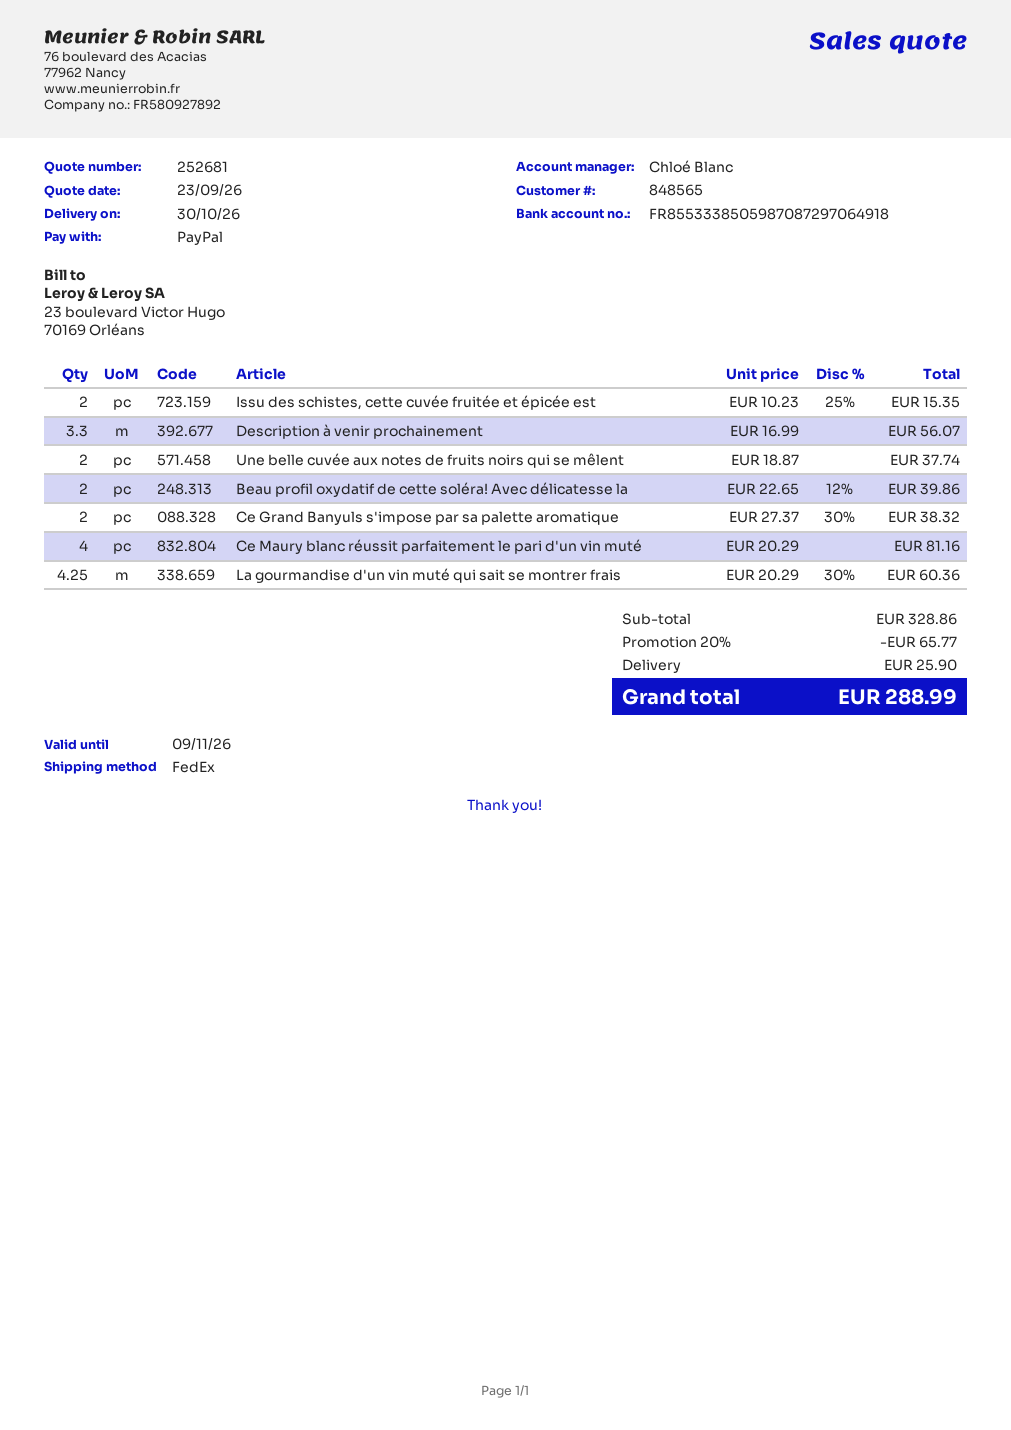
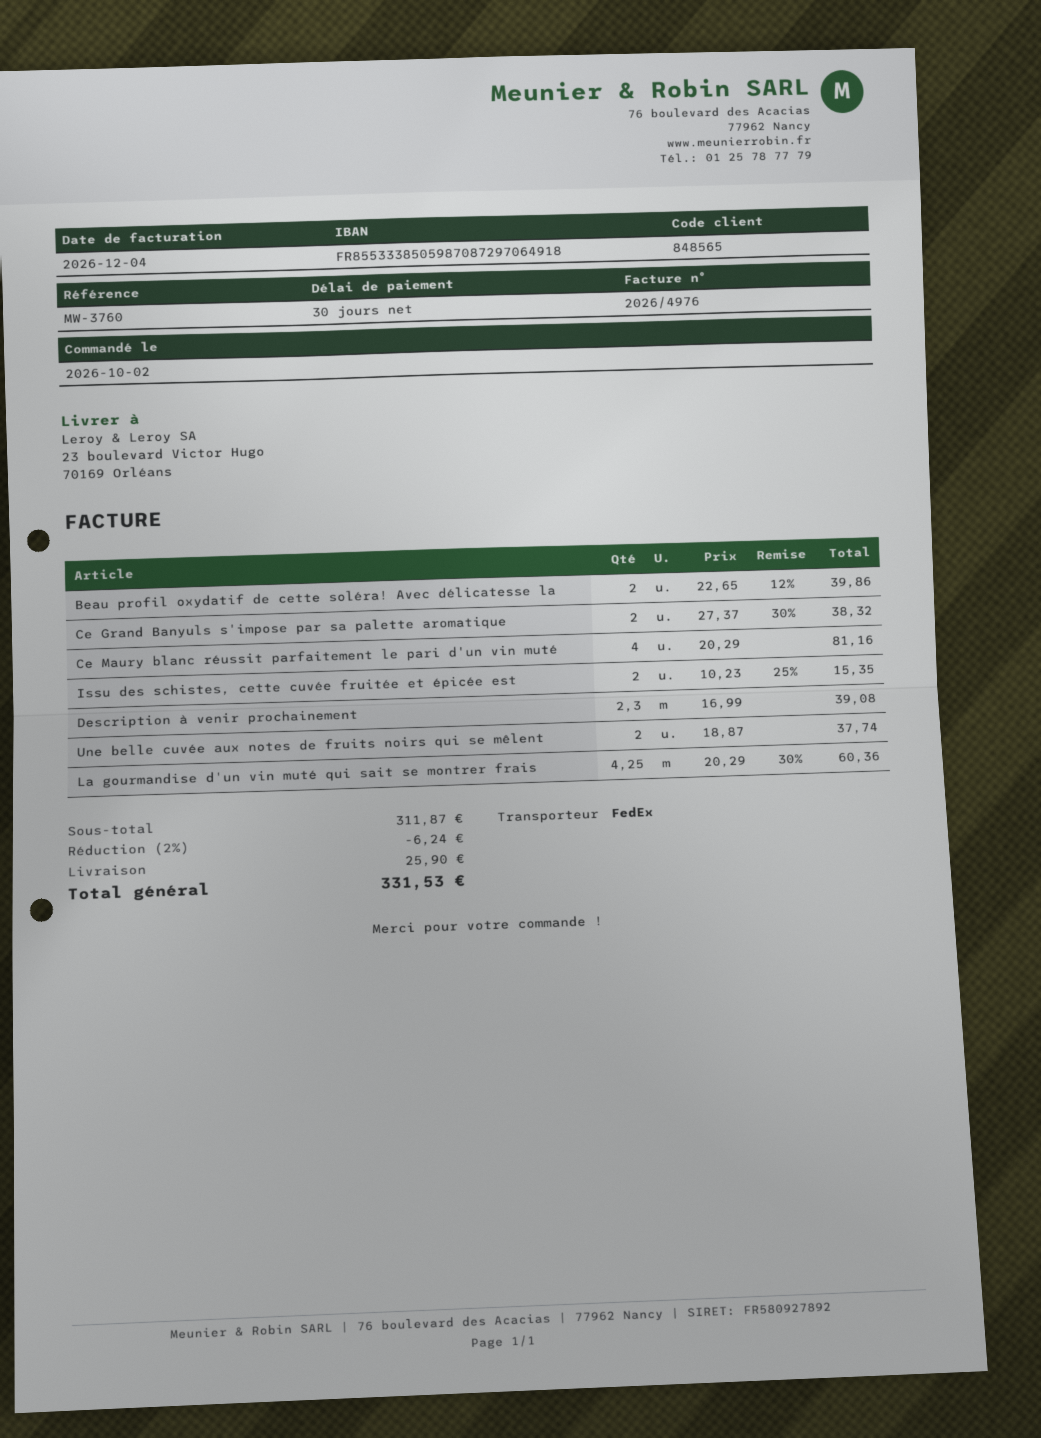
Description à venir prochainement: 3.3 x 16.99 = 56.07 -> 2.3 x 16.99 = 39.08
subtotal: 328.86 -> 311.87
discount: 20% = 65.77 -> 2% = 6.24
total: 288.99 -> 331.53

